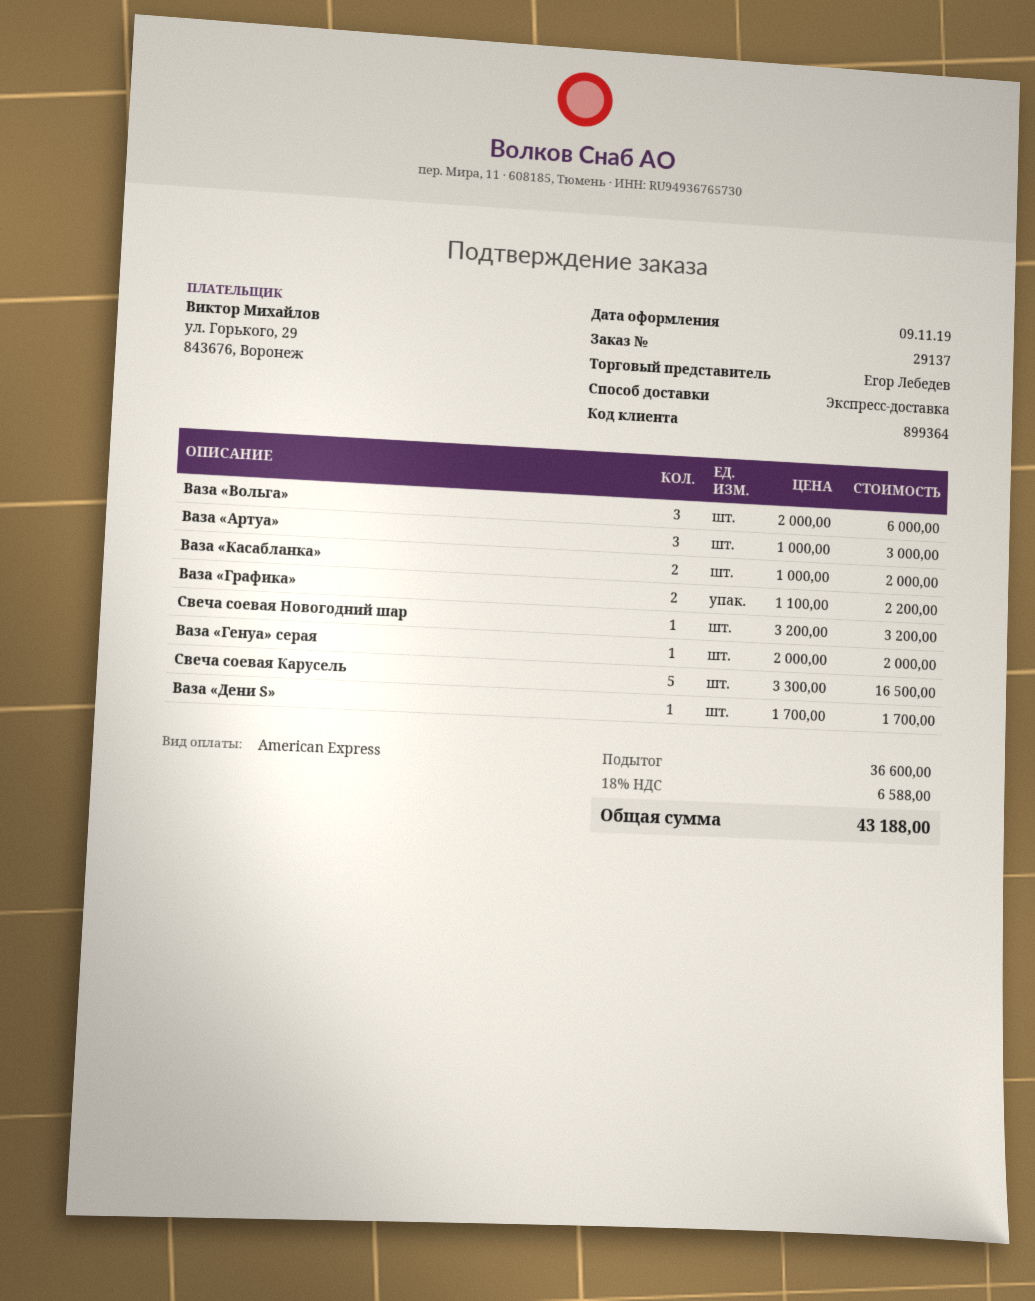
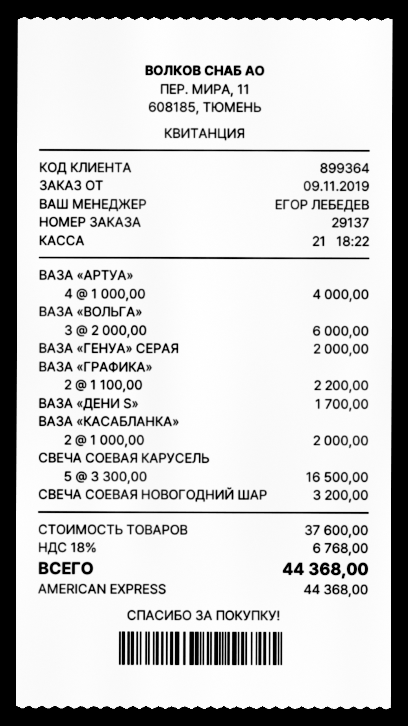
Ваза «Артуа»: 3 x 1000.00 = 3000.00 -> 4 x 1000.00 = 4000.00
subtotal: 36600.00 -> 37600.00
tax: 18% = 6588.00 -> 18% = 6768.00
total: 43188.00 -> 44368.00

